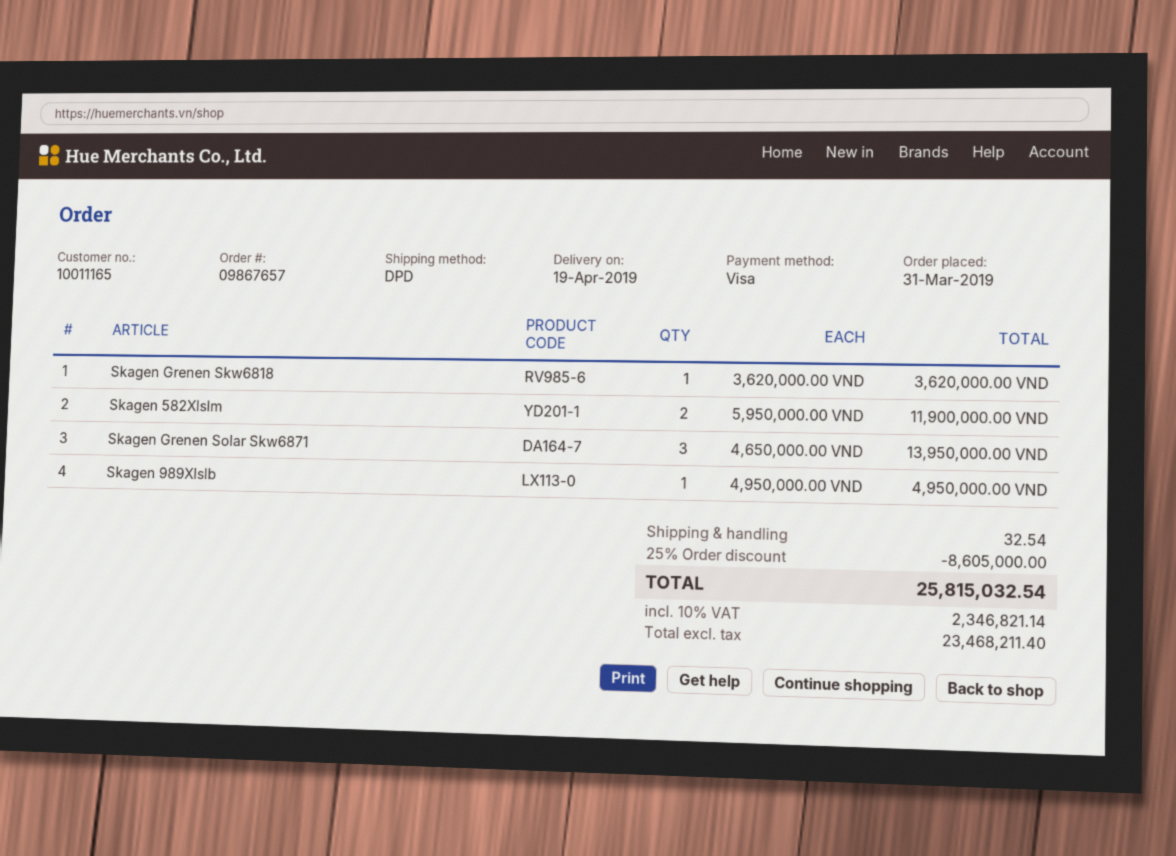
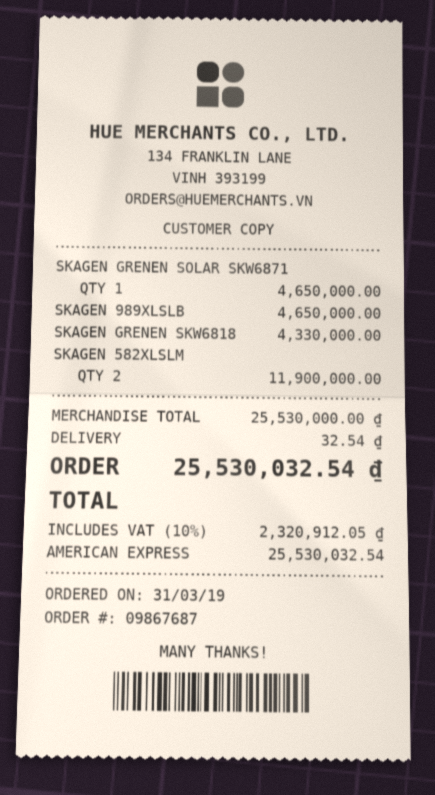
order number: 09867657 -> 09867687
payment method: Visa -> American Express
Skagen Grenen Skw6818: 1 for 3620000.00 -> 1 for 4330000.00
Skagen Grenen Solar Skw6871: 3 for 13950000.00 -> 1 for 4650000.00
Skagen 989Xlslb: 1 for 4950000.00 -> 1 for 4650000.00
discount: 25% = 8605000.00 -> none
tax: 10% = 2346821.14 -> 10% = 2320912.05
total: 25815032.54 -> 25530032.54

